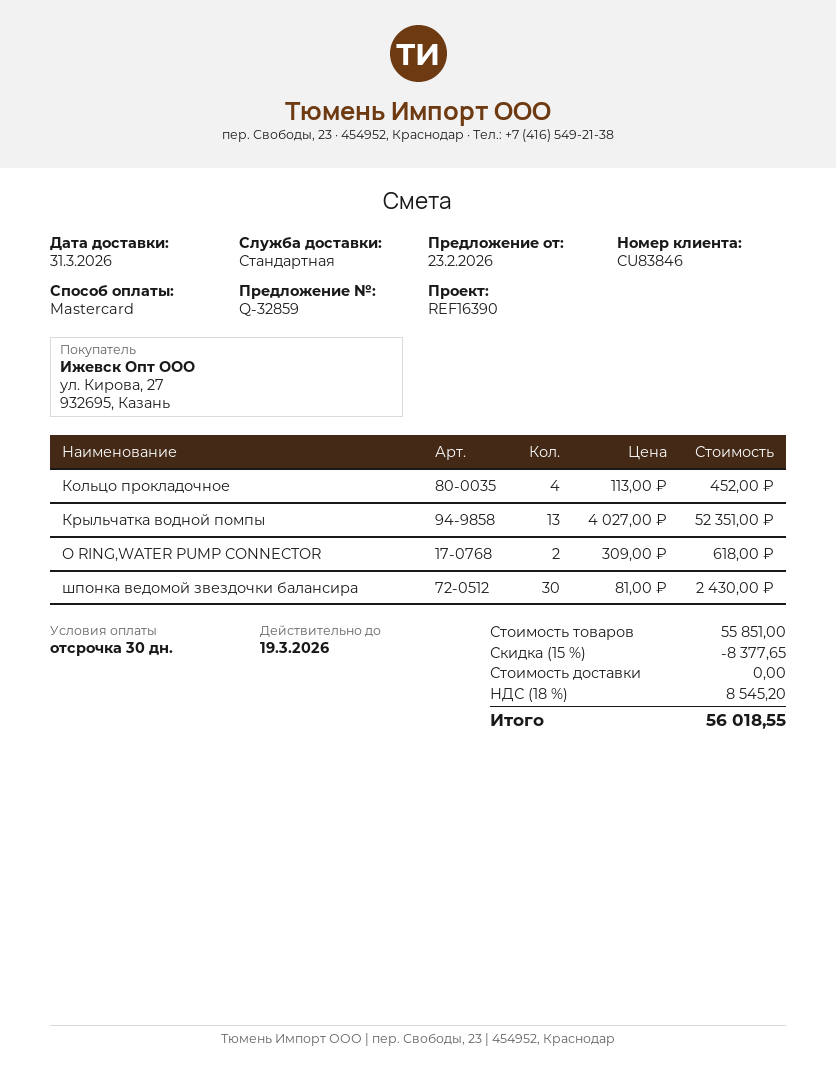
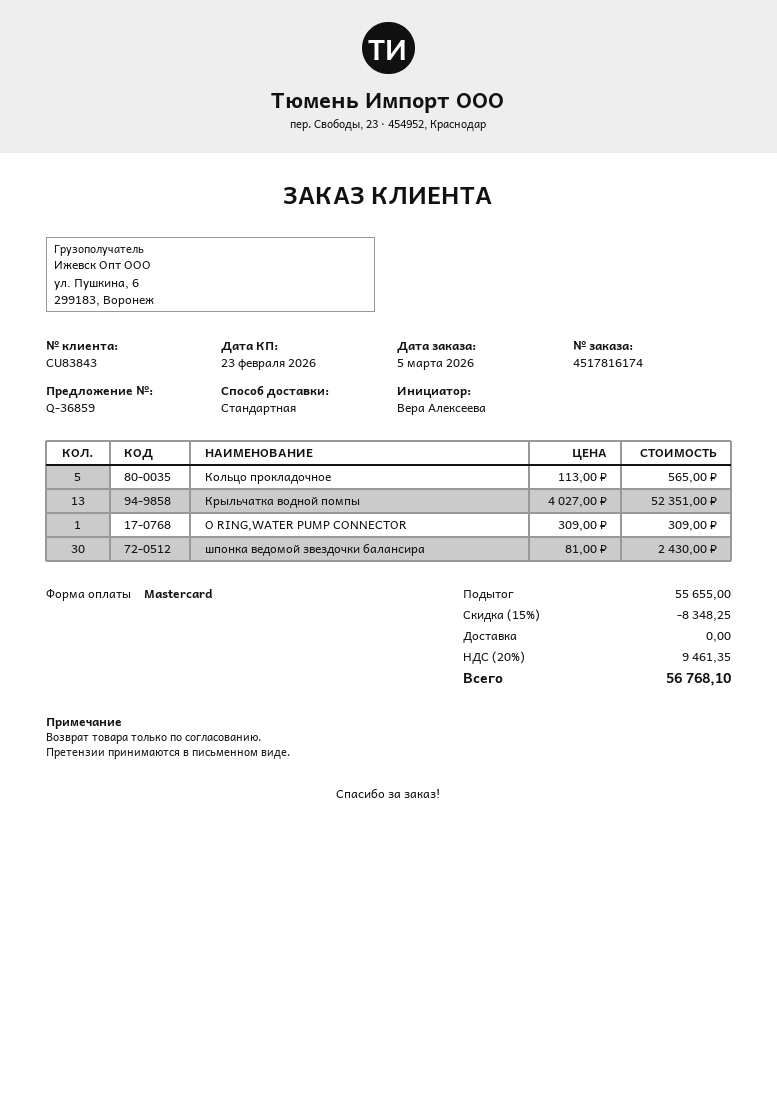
quote number: Q-32859 -> Q-36859
customer number: CU83846 -> CU83843
Кольцо прокладочное: 4 x 113.00 = 452.00 -> 5 x 113.00 = 565.00
O RING,WATER PUMP CONNECTOR: 2 x 309.00 = 618.00 -> 1 x 309.00 = 309.00
subtotal: 55851.00 -> 55655.00
discount: 15% = 8377.65 -> 15% = 8348.25
tax: 18% = 8545.20 -> 20% = 9461.35
total: 56018.55 -> 56768.10

